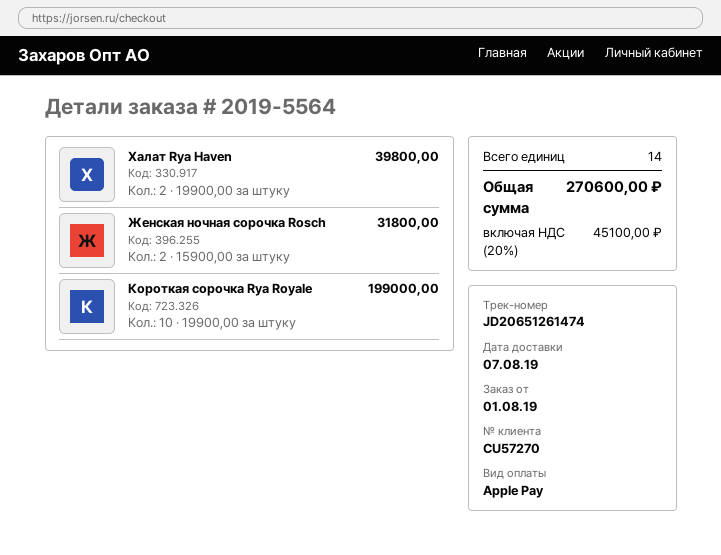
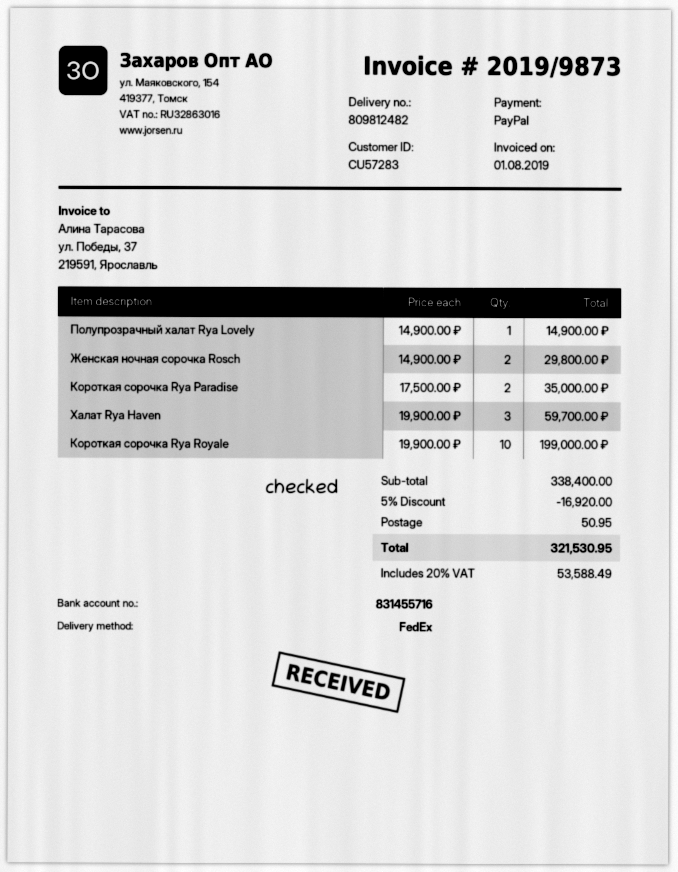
customer number: CU57270 -> CU57283
payment method: Apple Pay -> PayPal
Халат Rya Haven: 2 x 19900.00 = 39800.00 -> 3 x 19900.00 = 59700.00
Женская ночная сорочка Rosch: 2 x 15900.00 = 31800.00 -> 2 x 14900.00 = 29800.00
Полупрозрачный халат Rya Lovely: none -> 1 x 14900.00 = 14900.00
Короткая сорочка Rya Paradise: none -> 2 x 17500.00 = 35000.00
discount: none -> 5% = 16920.00
shipping: none -> 50.95
tax: 20% = 45100.00 -> 20% = 53588.49
total: 270600.00 -> 321530.95

